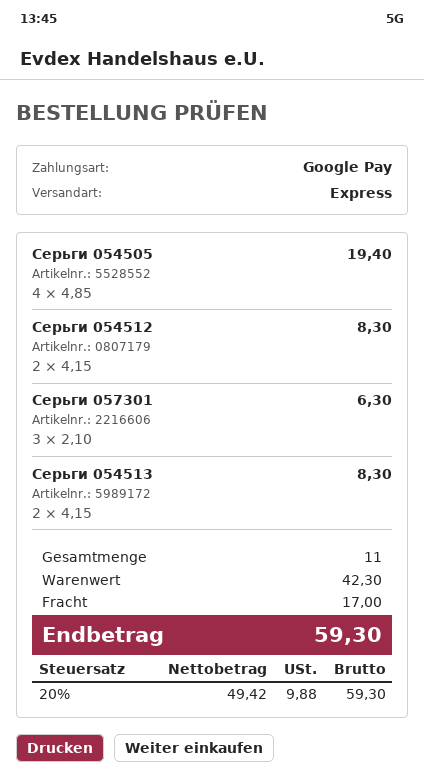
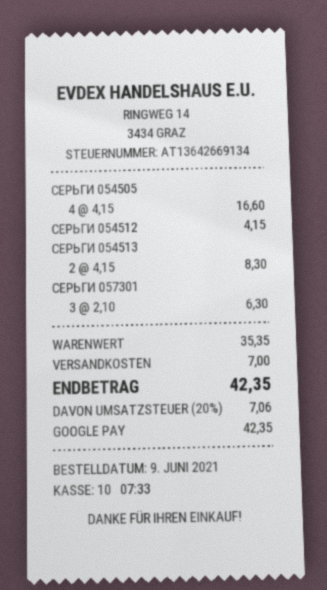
Серьги 054505: 4 x 4.85 = 19.40 -> 4 x 4.15 = 16.60
Серьги 054512: 2 x 4.15 = 8.30 -> 1 x 4.15 = 4.15
subtotal: 42.30 -> 35.35
shipping: 17.00 -> 7.00
tax: 20% = 9.88 -> 20% = 7.06
total: 59.30 -> 42.35

